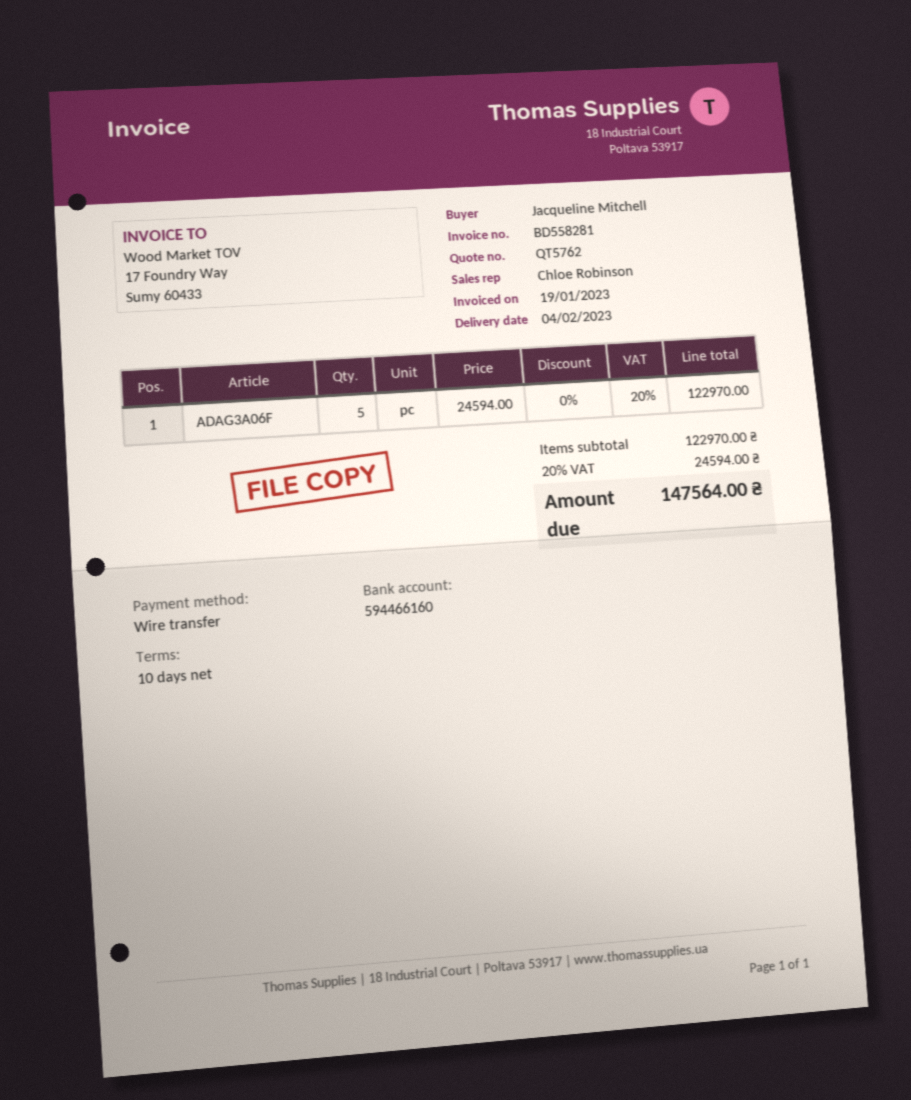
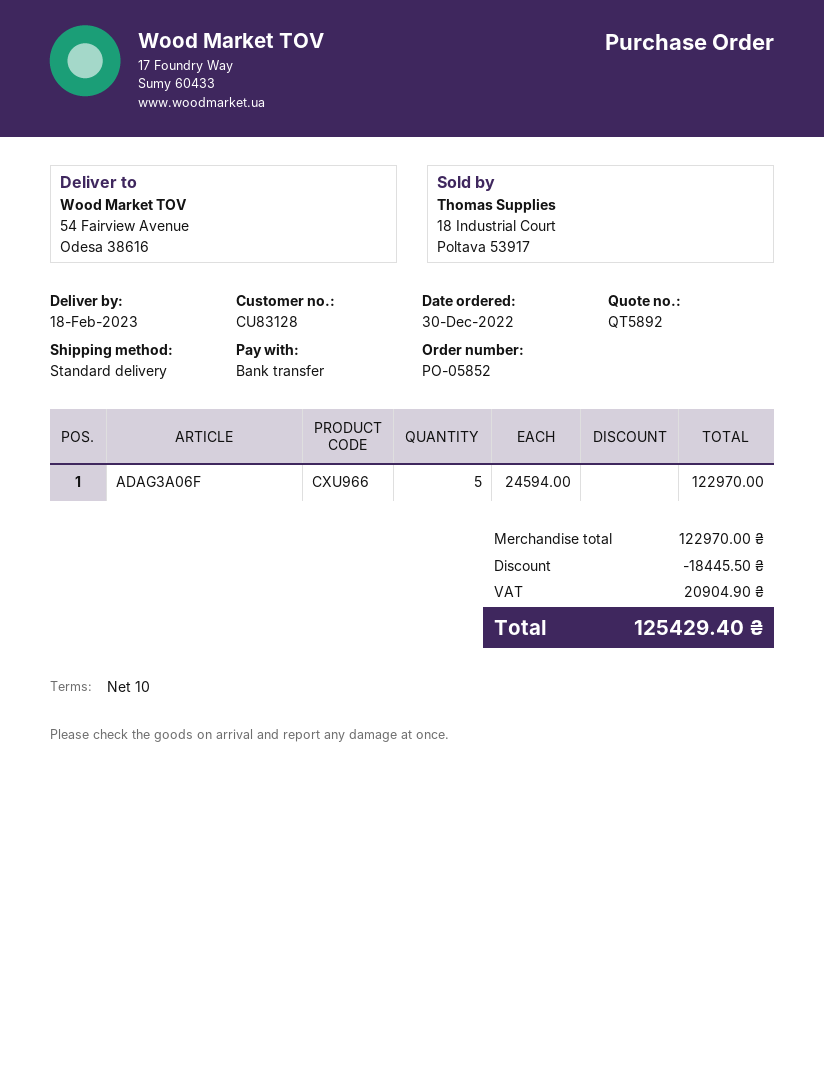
quote number: QT5762 -> QT5892
delivery date: 2023-02-04 -> 2023-02-18
discount: none -> 18445.50
tax: 24594.00 -> 20904.90
total: 147564.00 -> 125429.40

